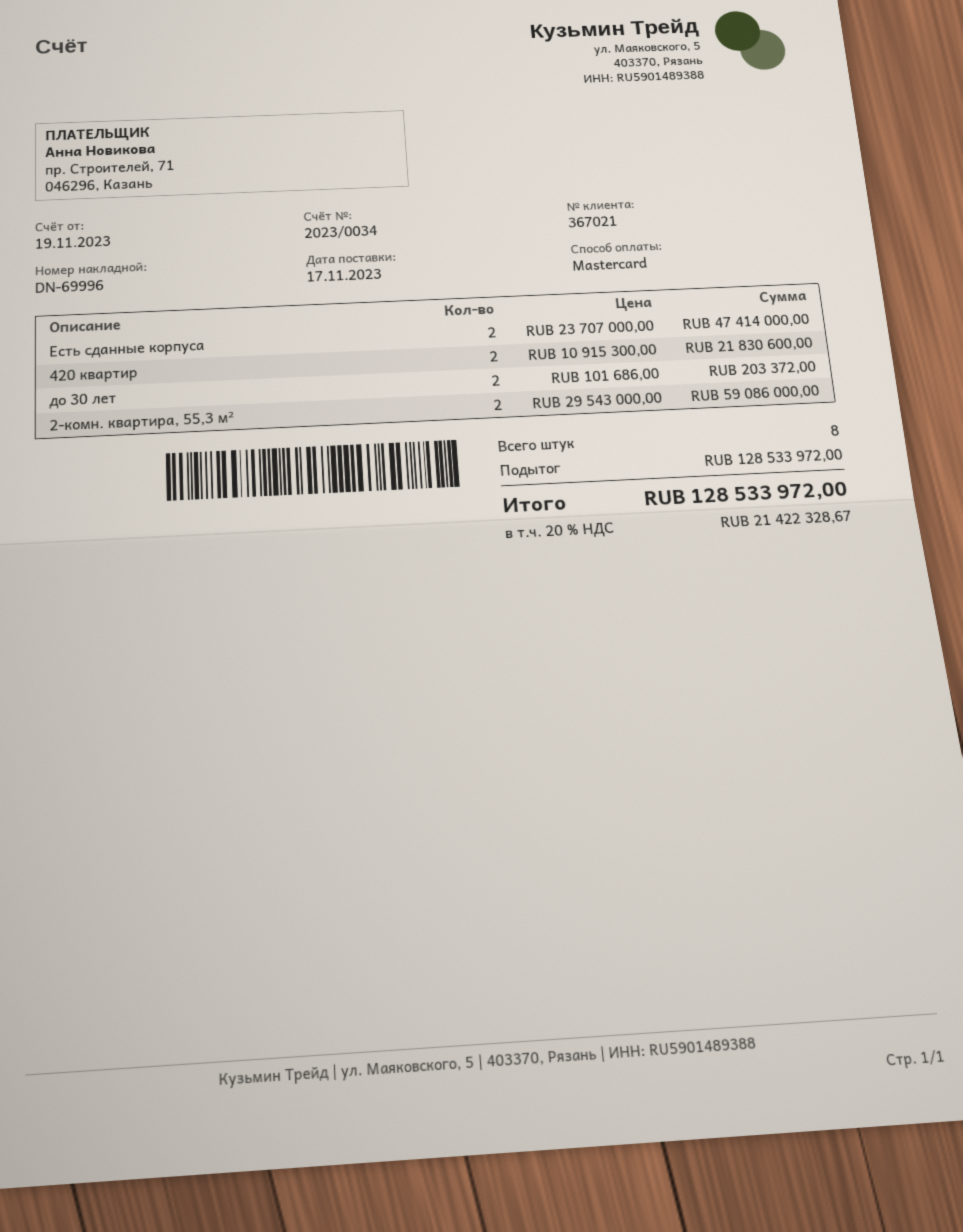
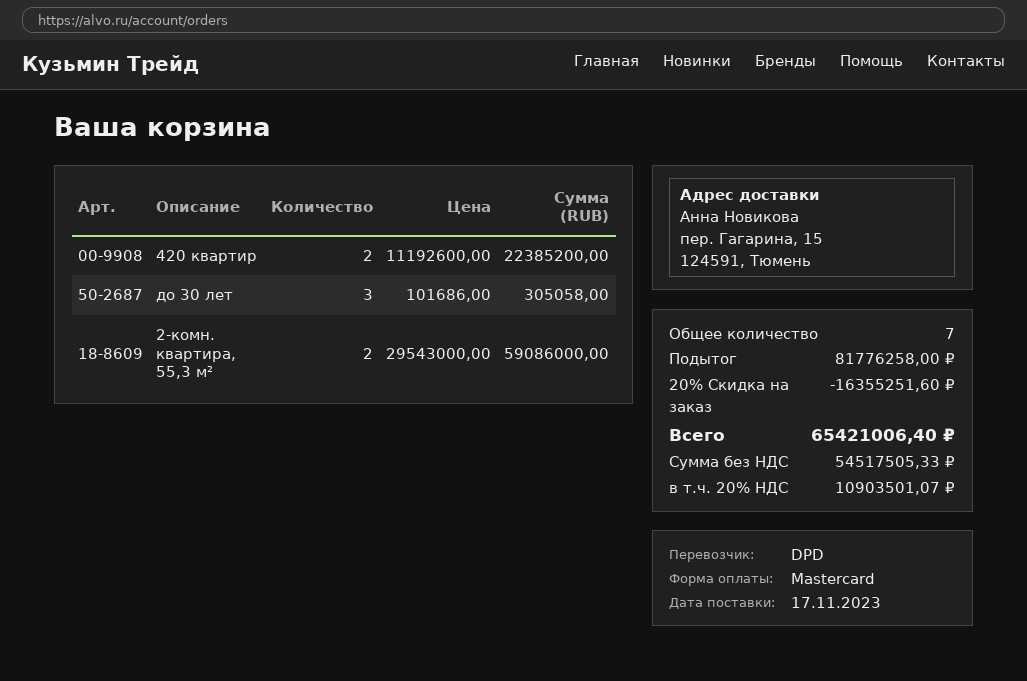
Есть сданные корпуса: 2 x 23707000.00 = 47414000.00 -> none
420 квартир: 2 x 10915300.00 = 21830600.00 -> 2 x 11192600.00 = 22385200.00
до 30 лет: 2 x 101686.00 = 203372.00 -> 3 x 101686.00 = 305058.00
total quantity: 8 -> 7
subtotal: 128533972.00 -> 81776258.00
discount: none -> 20% = 16355251.60
tax: 20% = 21422328.67 -> 20% = 10903501.07
total: 128533972.00 -> 65421006.40

